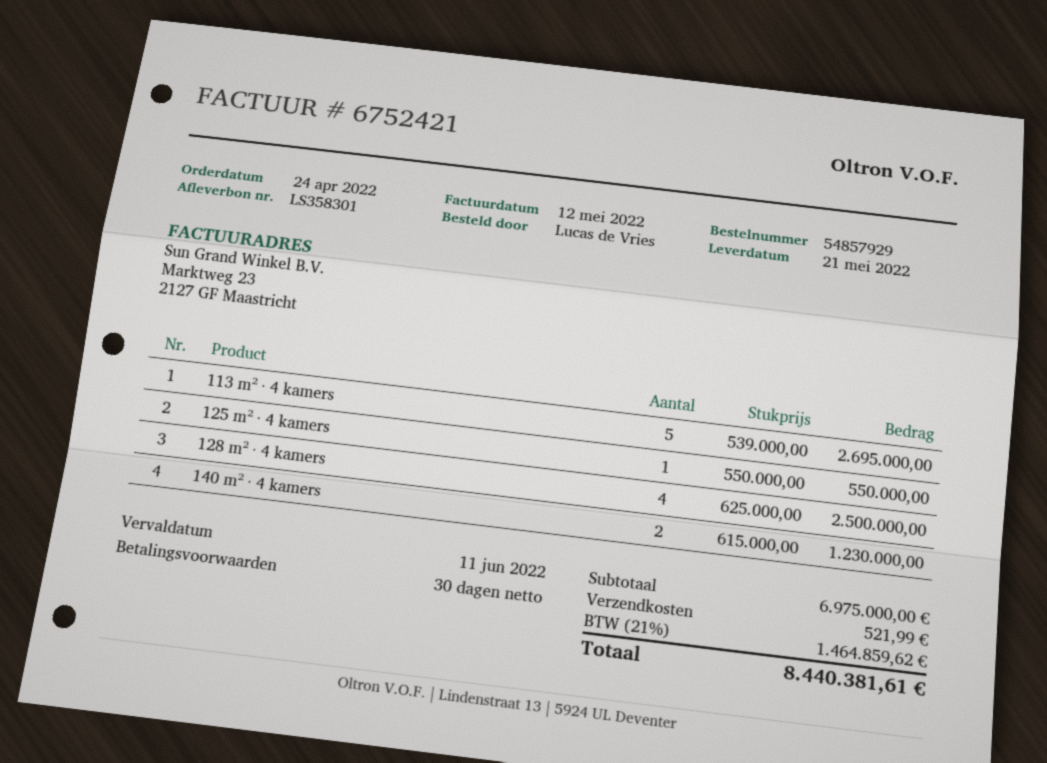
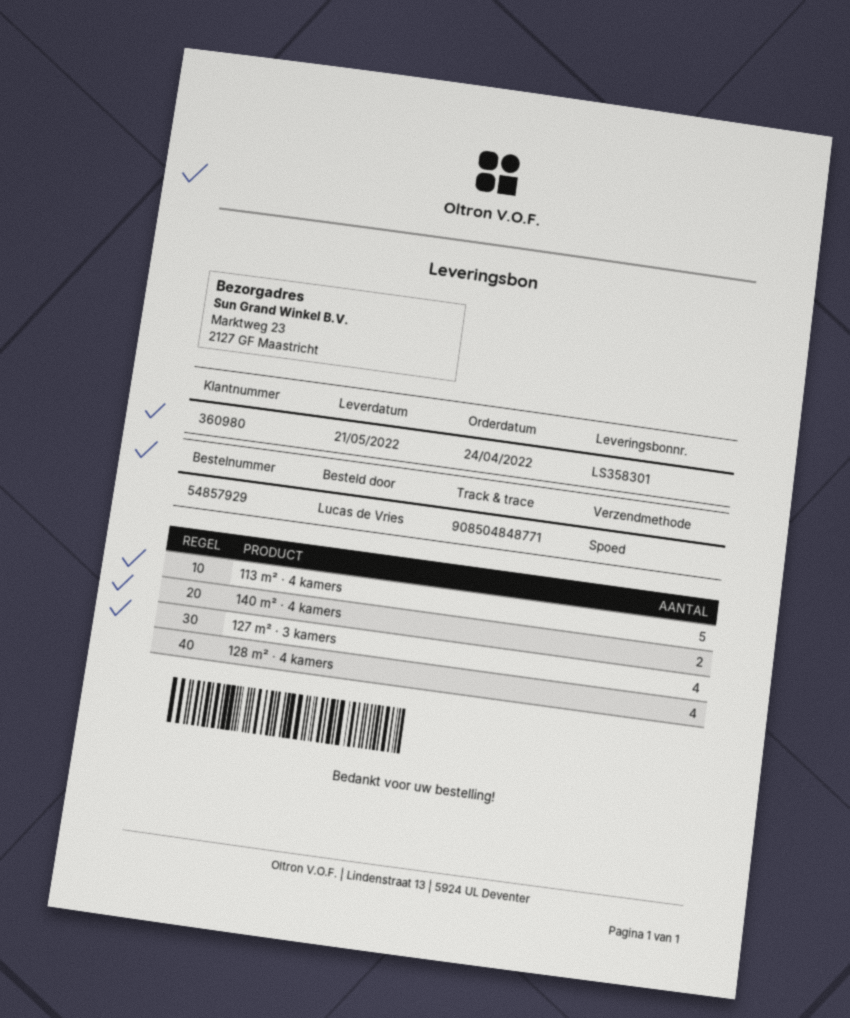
125 m² · 4 kamers: 1 -> none
127 m² · 3 kamers: none -> 4

